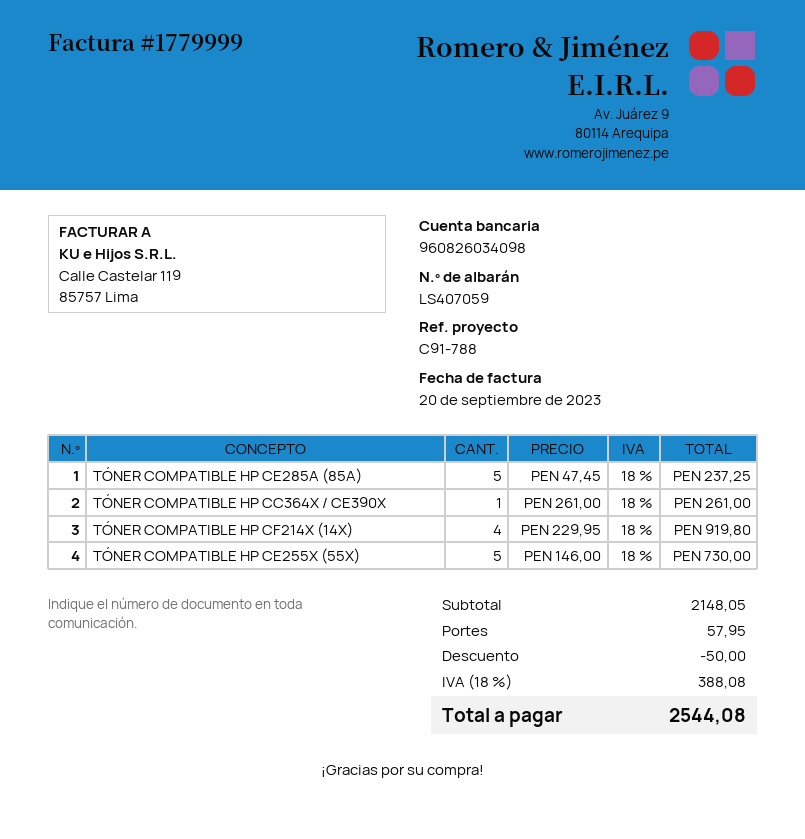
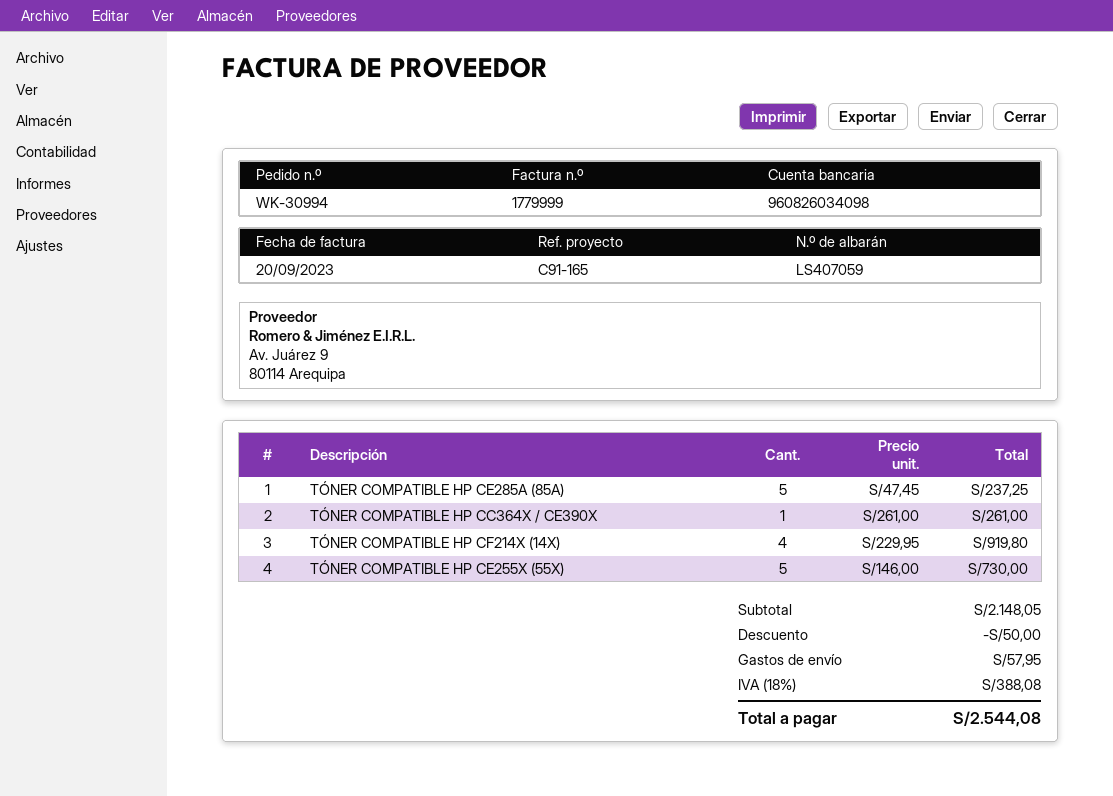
reference: C91-788 -> C91-165

